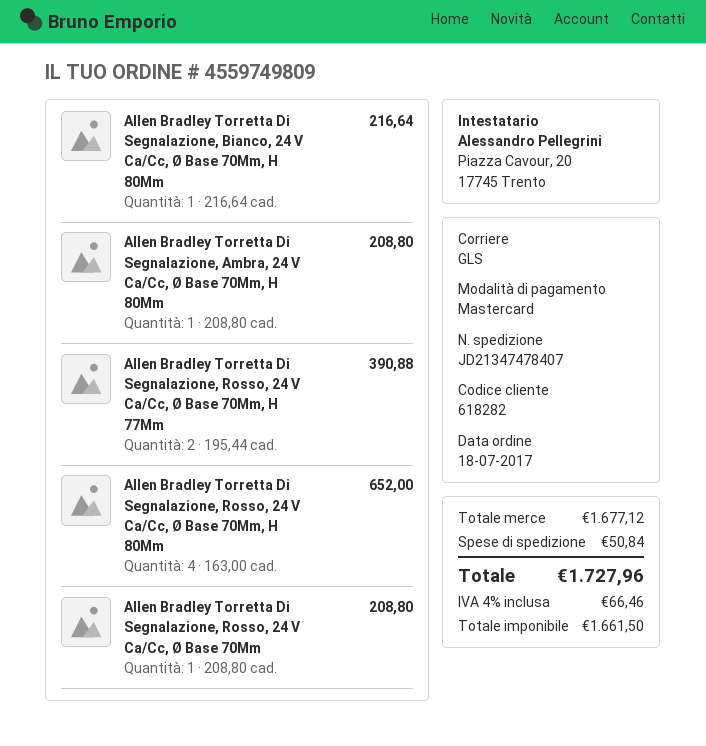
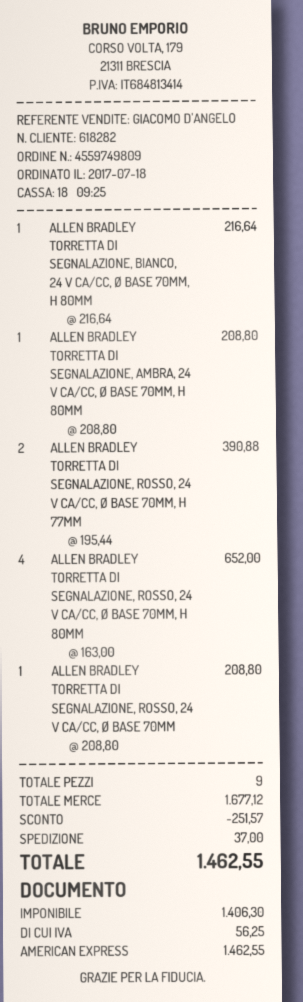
payment method: Mastercard -> American Express
discount: none -> 251.57
shipping: 50.84 -> 37.00
net: 1661.50 -> 1406.30
tax: 66.46 -> 56.25
total: 1727.96 -> 1462.55

